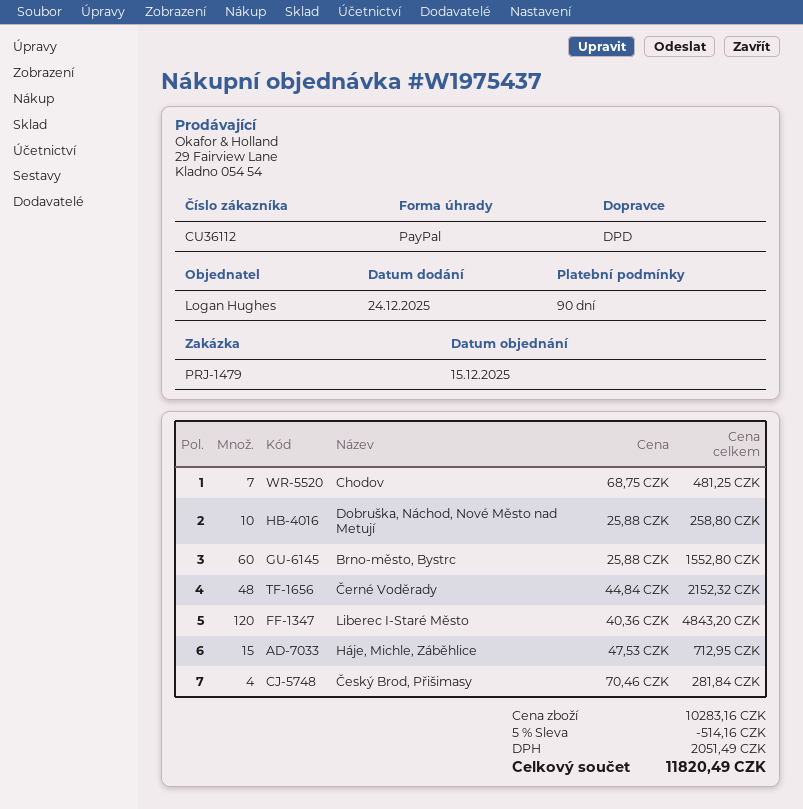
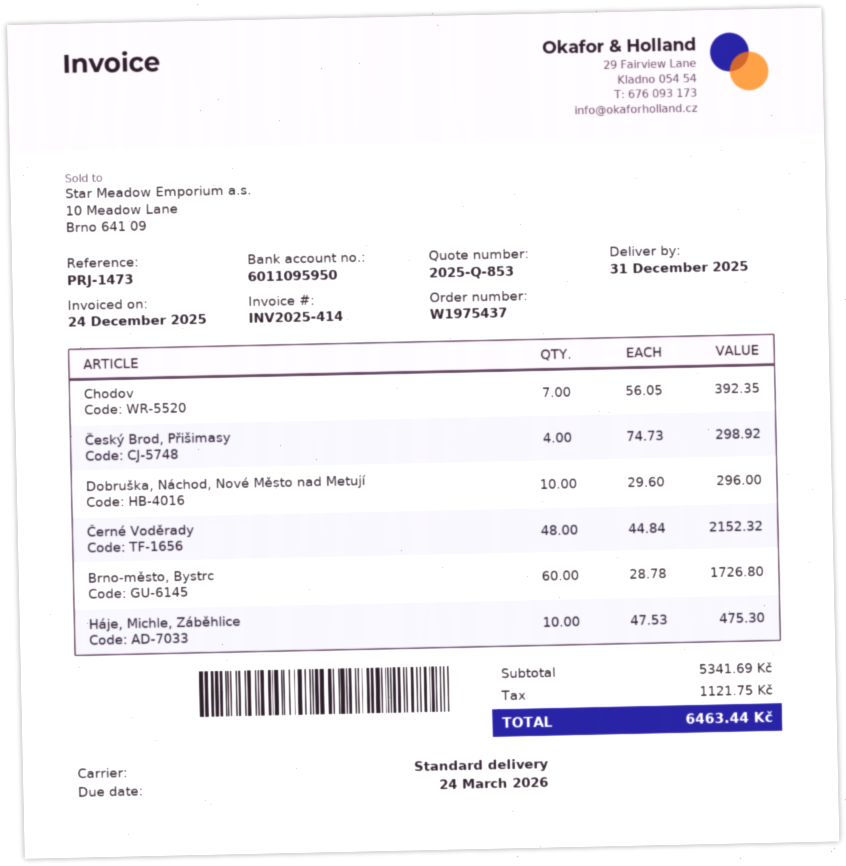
delivery date: 2025-12-24 -> 2025-12-31
reference: PRJ-1479 -> PRJ-1473
shipping method: DPD -> standard
Chodov: 7 x 68.75 = 481.25 -> 7 x 56.05 = 392.35
Dobruška, Náchod, Nové Město nad Metují: 10 x 25.88 = 258.80 -> 10 x 29.60 = 296.00
Brno-město, Bystrc: 60 x 25.88 = 1552.80 -> 60 x 28.78 = 1726.80
Liberec I-Staré Město: 120 x 40.36 = 4843.20 -> none
Háje, Michle, Záběhlice: 15 x 47.53 = 712.95 -> 10 x 47.53 = 475.30
Český Brod, Přišimasy: 4 x 70.46 = 281.84 -> 4 x 74.73 = 298.92
subtotal: 10283.16 -> 5341.69
discount: 5% = 514.16 -> none
tax: 2051.49 -> 1121.75
total: 11820.49 -> 6463.44

